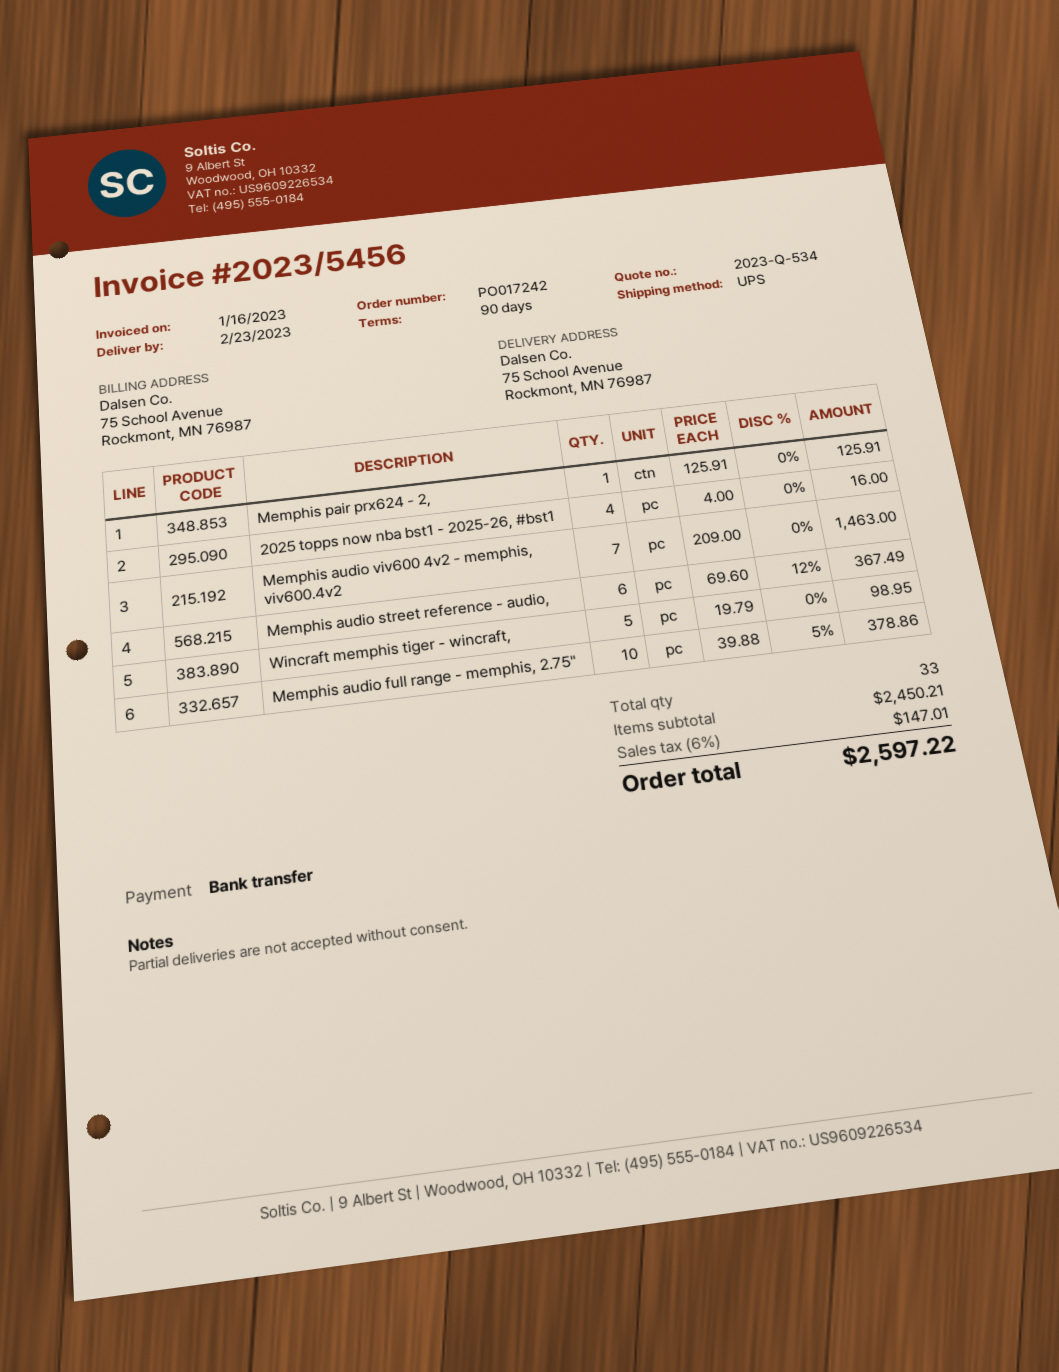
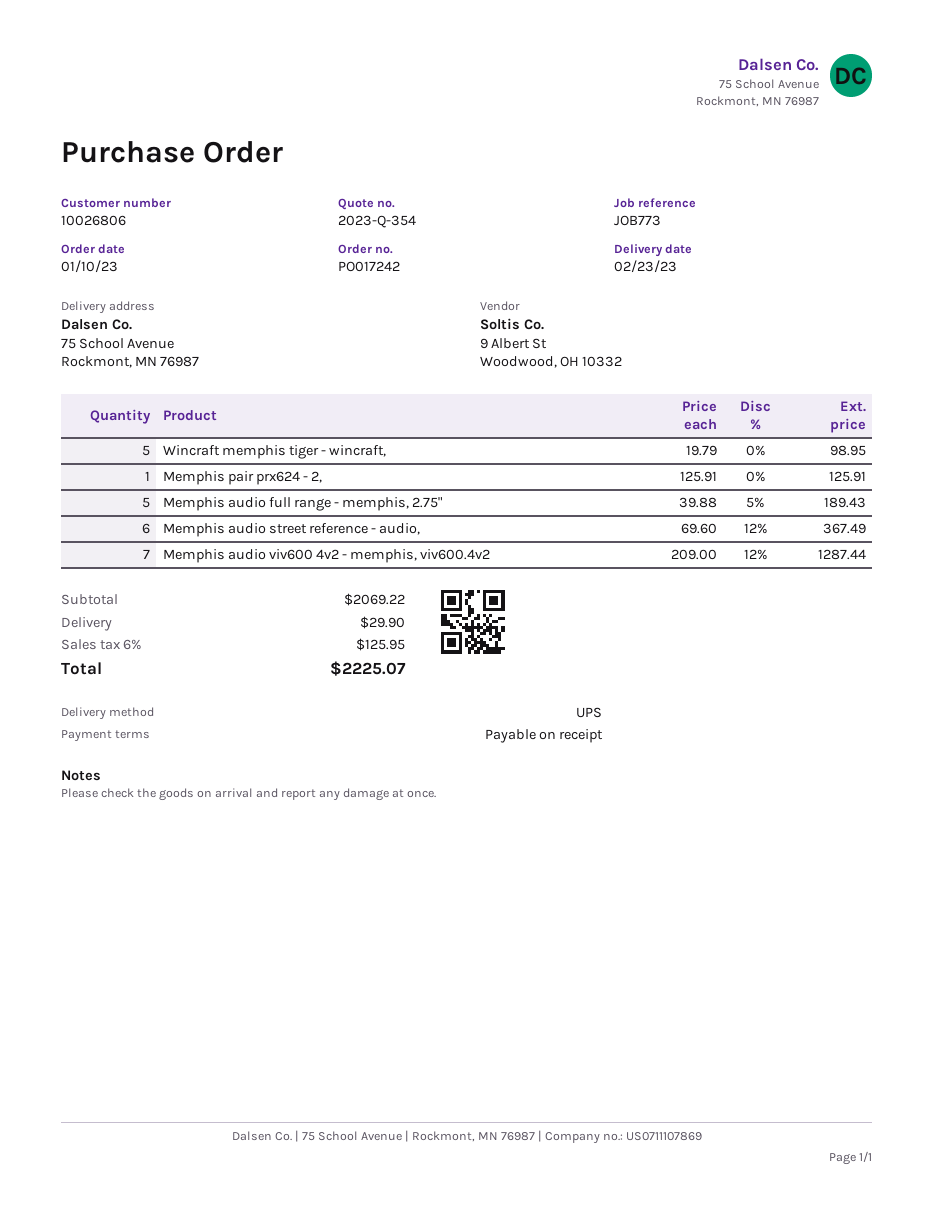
quote number: 2023-Q-534 -> 2023-Q-354
payment terms: 90 days -> on receipt
2025 topps now nba bst1 - 2025-26, #bst1: 4 x 4.00 = 16.00 -> none
Memphis audio viv600 4v2 - memphis, viv600.4v2: 7 x 209.00 = 1463.00 -> 7 x 209.00 - 12% = 1287.44
Memphis audio full range - memphis, 2.75": 10 x 39.88 - 5% = 378.86 -> 5 x 39.88 - 5% = 189.43
subtotal: 2450.21 -> 2069.22
shipping: none -> 29.90
tax: 6% = 147.01 -> 6% = 125.95
total: 2597.22 -> 2225.07

